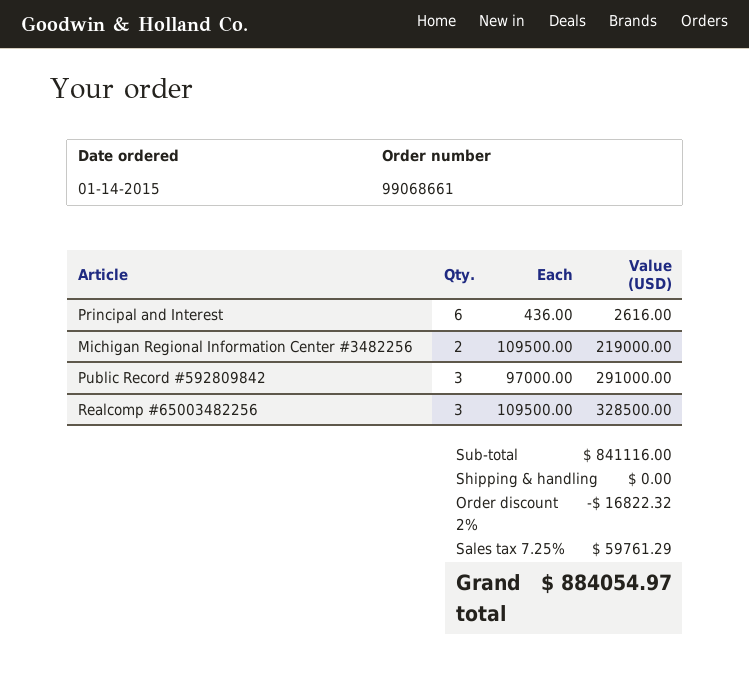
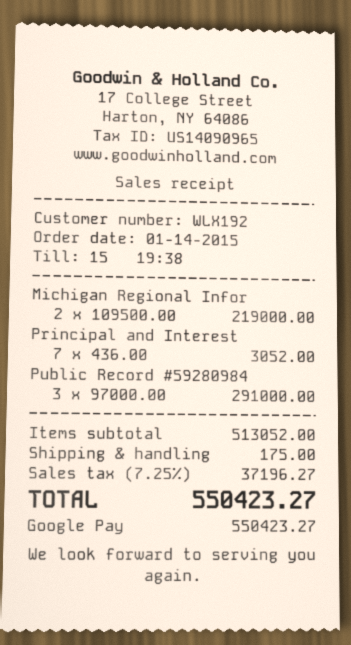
Principal and Interest: 6 x 436.00 = 2616.00 -> 7 x 436.00 = 3052.00
Realcomp #65003482256: 3 x 109500.00 = 328500.00 -> none
subtotal: 841116.00 -> 513052.00
discount: 2% = 16822.32 -> none
shipping: 0.00 -> 175.00
tax: 7.25% = 59761.29 -> 7.25% = 37196.27
total: 884054.97 -> 550423.27

